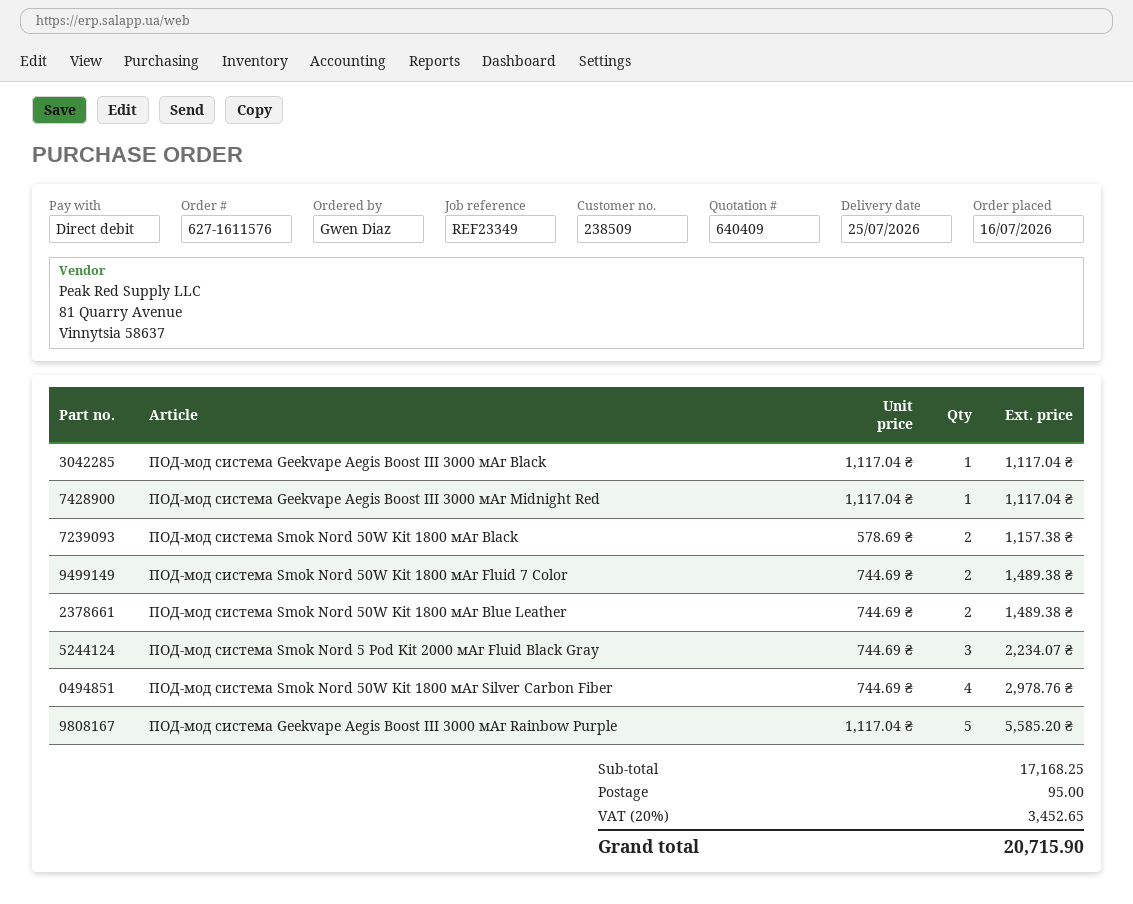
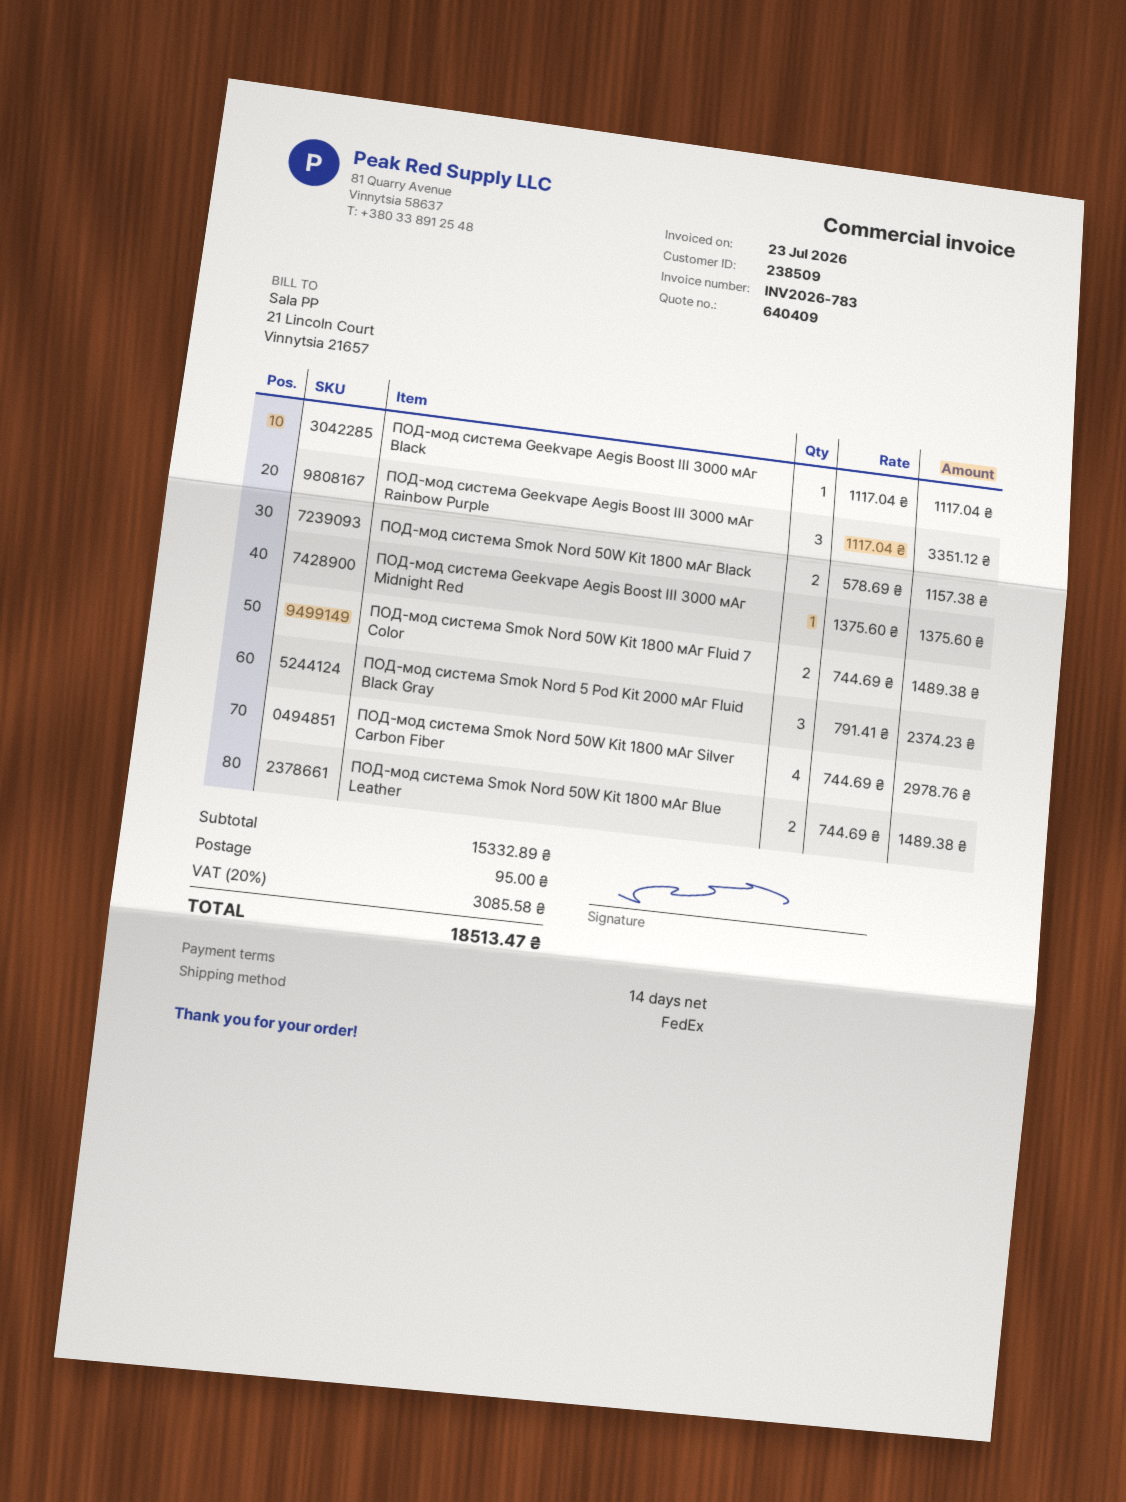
ПОД-мод система Geekvape Aegis Boost III 3000 мАг Midnight Red: 1 x 1117.04 = 1117.04 -> 1 x 1375.60 = 1375.60
ПОД-мод система Smok Nord 5 Pod Kit 2000 мАг Fluid Black Gray: 3 x 744.69 = 2234.07 -> 3 x 791.41 = 2374.23
ПОД-мод система Geekvape Aegis Boost III 3000 мАг Rainbow Purple: 5 x 1117.04 = 5585.20 -> 3 x 1117.04 = 3351.12
subtotal: 17168.25 -> 15332.89
tax: 20% = 3452.65 -> 20% = 3085.58
total: 20715.90 -> 18513.47

